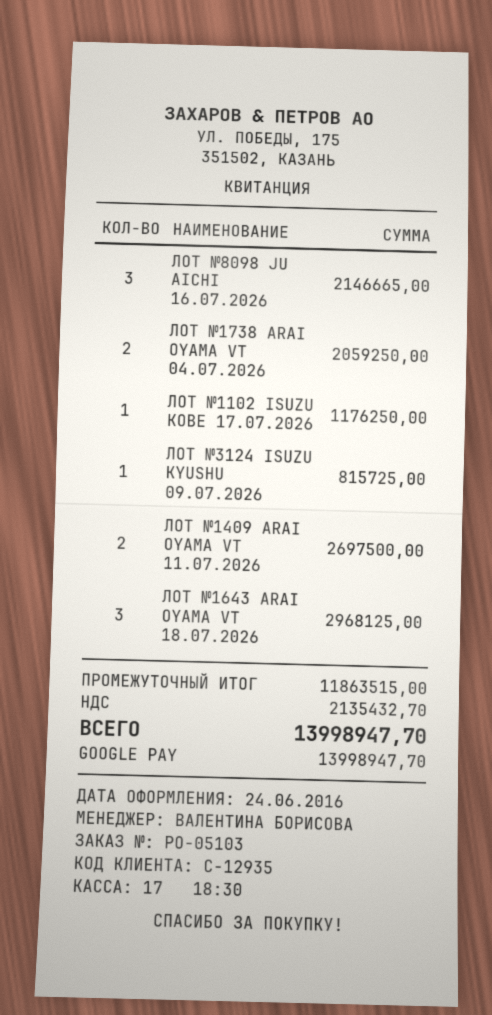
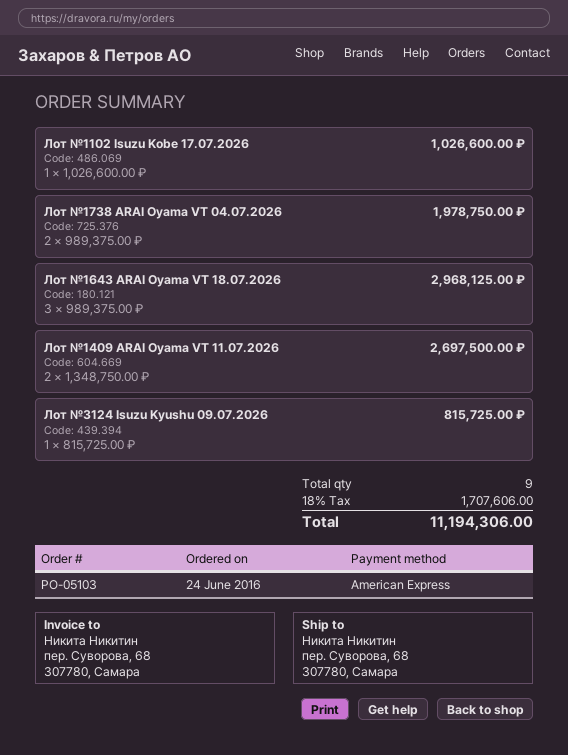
payment method: Google Pay -> American Express
ЛОТ №8098 JU AICHI 16.07.2026: 3 for 2146665.00 -> none
ЛОТ №1738 ARAI OYAMA VT 04.07.2026: 2 for 2059250.00 -> 2 for 1978750.00
ЛОТ №1102 ISUZU KOBE 17.07.2026: 1 for 1176250.00 -> 1 for 1026600.00
tax: 2135432.70 -> 1707606.00
total: 13998947.70 -> 11194306.00

